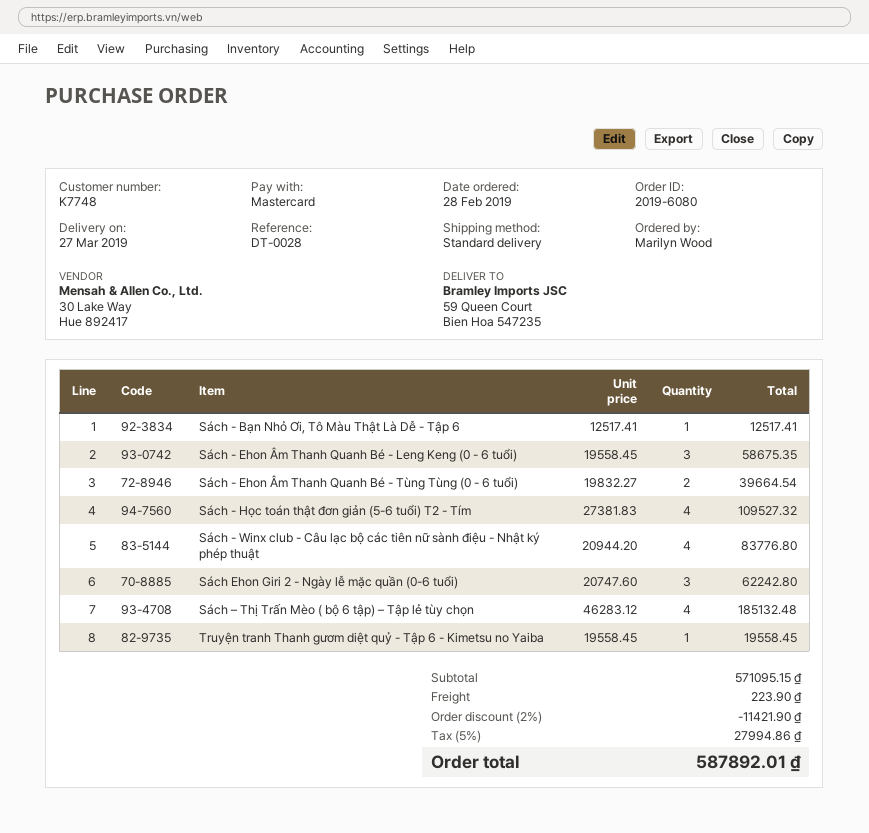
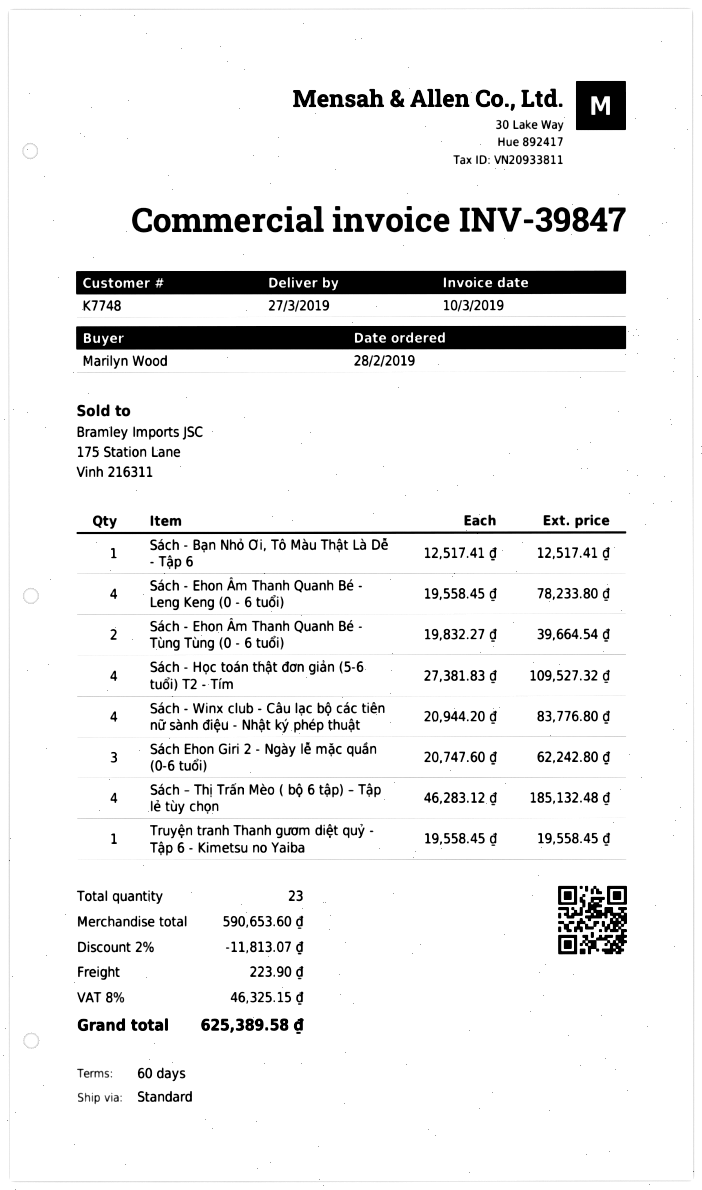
Sách - Ehon Âm Thanh Quanh Bé - Leng Keng (0 - 6 tuổi): 3 x 19558.45 = 58675.35 -> 4 x 19558.45 = 78233.80
subtotal: 571095.15 -> 590653.60
discount: 2% = 11421.90 -> 2% = 11813.07
tax: 5% = 27994.86 -> 8% = 46325.15
total: 587892.01 -> 625389.58

